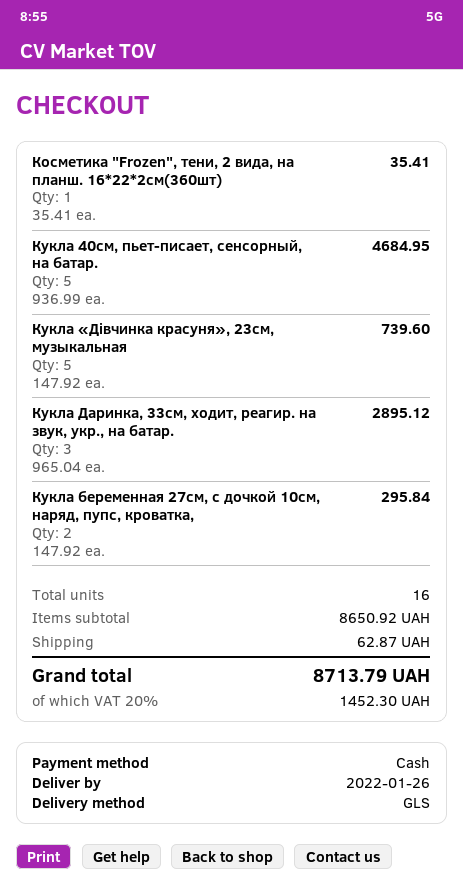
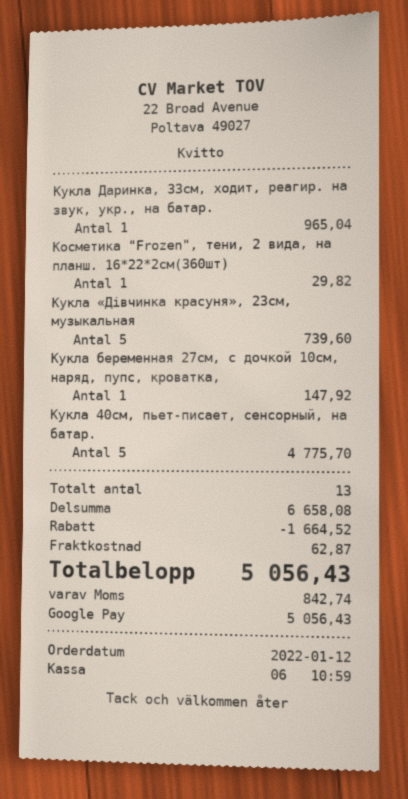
payment method: cash -> Google Pay
Косметика "Frozen", тени, 2 вида, на планш. 16*22*2см(360шт): 1 for 35.41 -> 1 for 29.82
Кукла 40см, пьет-писает, сенсорный, на батар.: 5 for 4684.95 -> 5 for 4775.70
Кукла Даринка, 33см, ходит, реагир. на звук, укр., на батар.: 3 for 2895.12 -> 1 for 965.04
Кукла беременная 27см, с дочкой 10см, наряд, пупс, кроватка,: 2 for 295.84 -> 1 for 147.92
total quantity: 16 -> 13
subtotal: 8650.92 -> 6658.08
discount: none -> 1664.52
tax: 1452.30 -> 842.74
total: 8713.79 -> 5056.43

